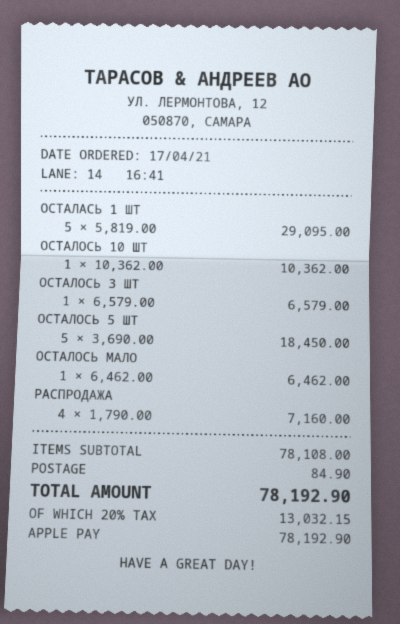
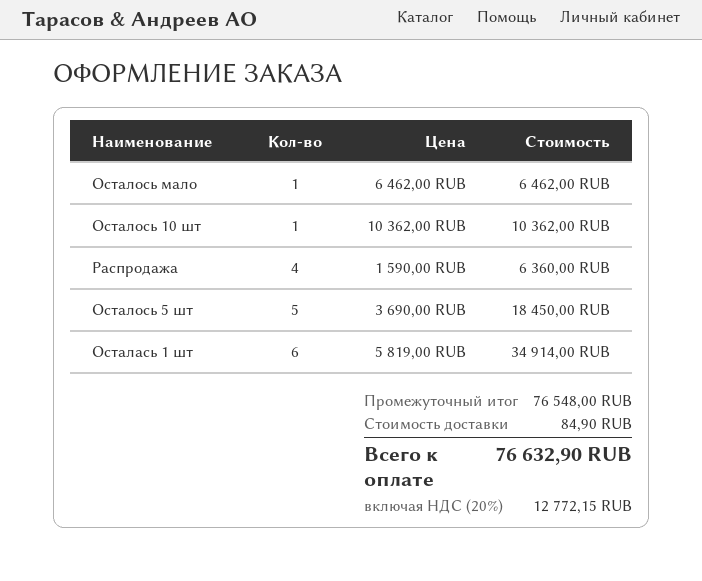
ОСТАЛАСЬ 1 ШТ: 5 x 5819.00 = 29095.00 -> 6 x 5819.00 = 34914.00
ОСТАЛОСЬ 3 ШТ: 1 x 6579.00 = 6579.00 -> none
РАСПРОДАЖА: 4 x 1790.00 = 7160.00 -> 4 x 1590.00 = 6360.00
subtotal: 78108.00 -> 76548.00
tax: 20% = 13032.15 -> 20% = 12772.15
total: 78192.90 -> 76632.90

